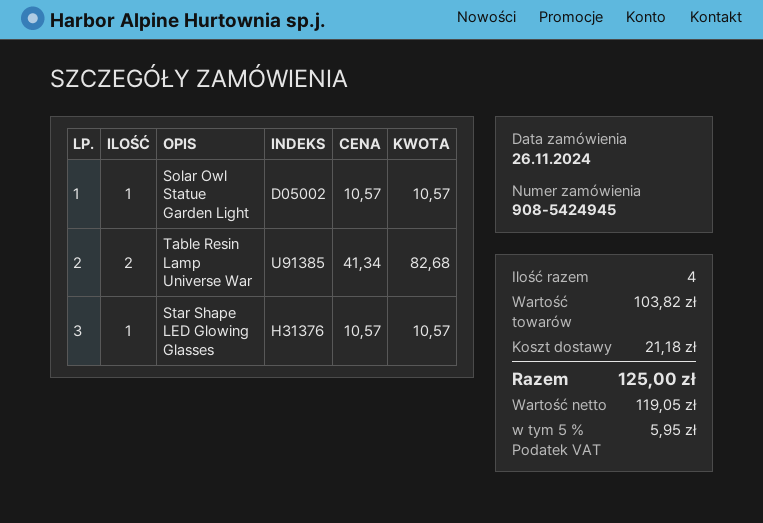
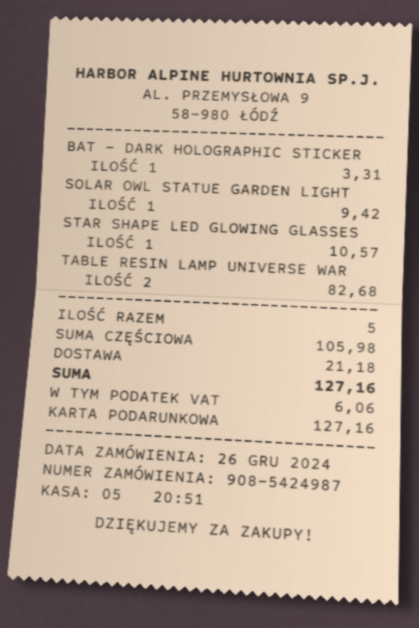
order number: 908-5424945 -> 908-5424987
order date: 2024-11-26 -> 2024-12-26
Solar Owl Statue Garden Light: 1 for 10.57 -> 1 for 9.42
BAT - DARK HOLOGRAPHIC STICKER: none -> 1 for 3.31
total quantity: 4 -> 5
subtotal: 103.82 -> 105.98
tax: 5.95 -> 6.06
total: 125.00 -> 127.16

